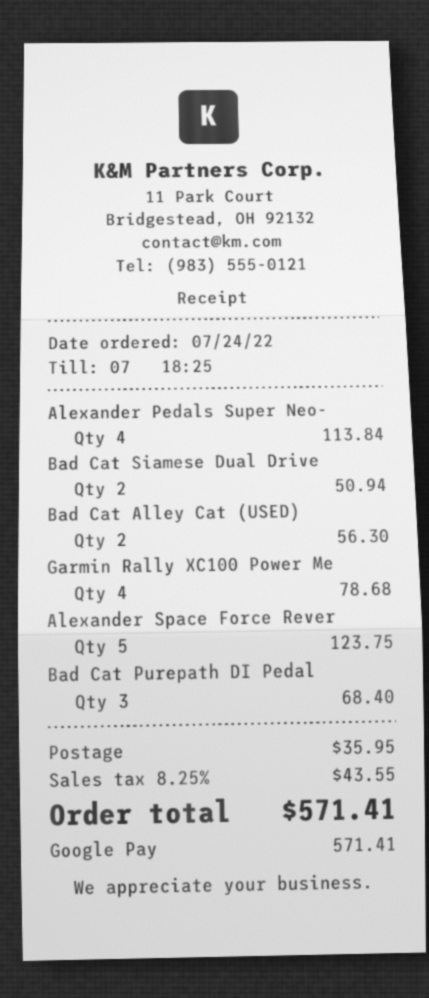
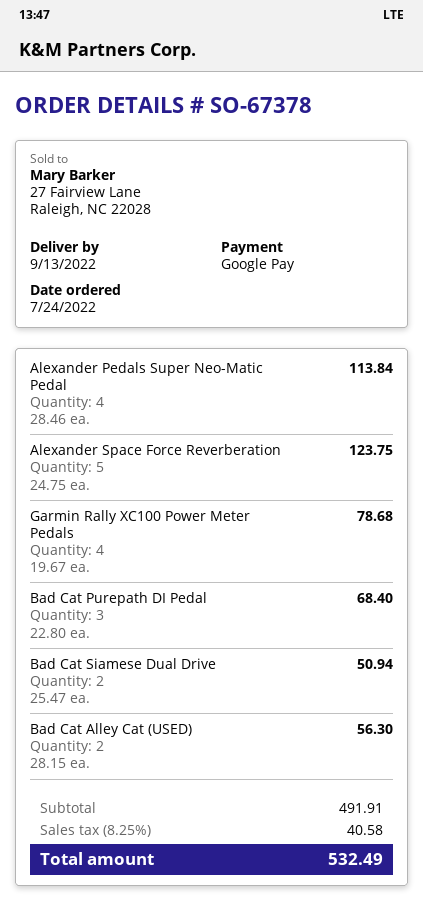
shipping: 35.95 -> none
tax: 8.25% = 43.55 -> 8.25% = 40.58
total: 571.41 -> 532.49

